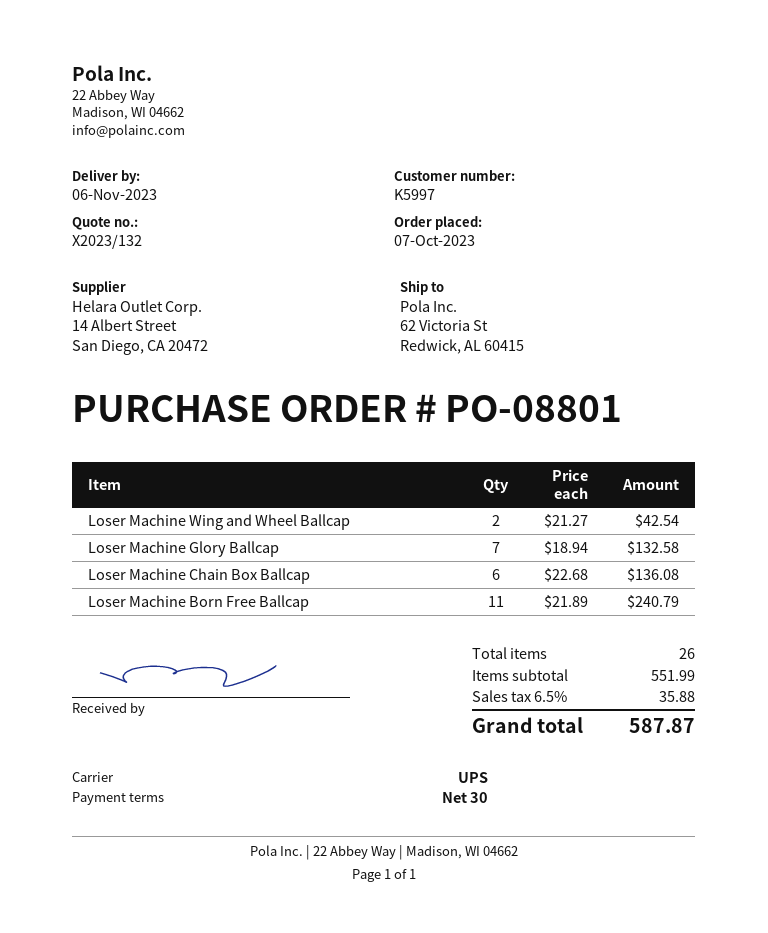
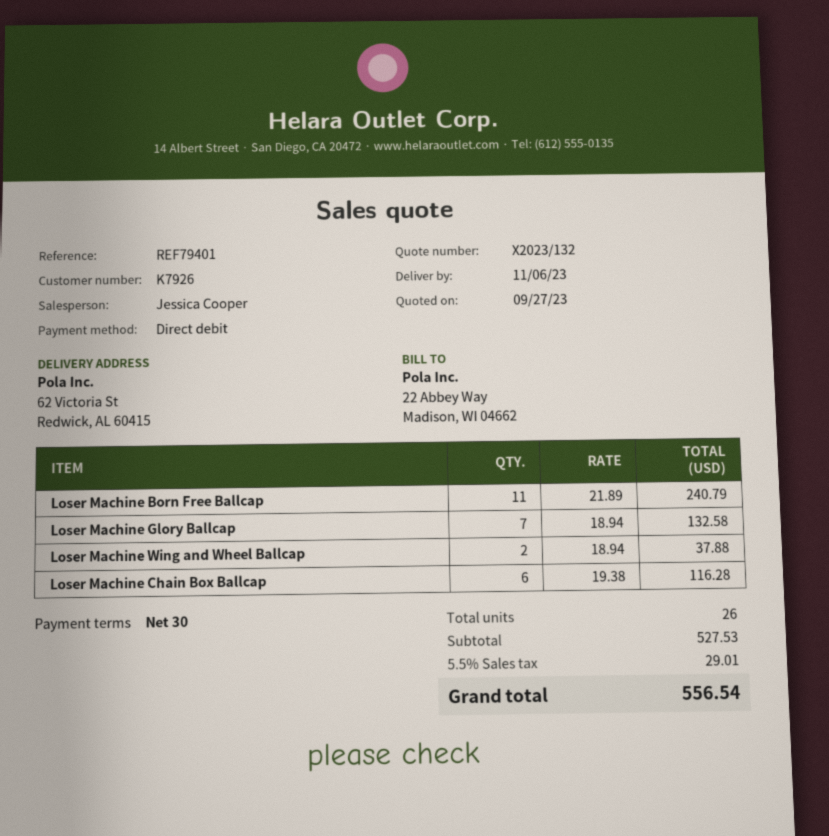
customer number: K5997 -> K7926
Loser Machine Wing and Wheel Ballcap: 2 x 21.27 = 42.54 -> 2 x 18.94 = 37.88
Loser Machine Chain Box Ballcap: 6 x 22.68 = 136.08 -> 6 x 19.38 = 116.28
subtotal: 551.99 -> 527.53
tax: 6.5% = 35.88 -> 5.5% = 29.01
total: 587.87 -> 556.54

